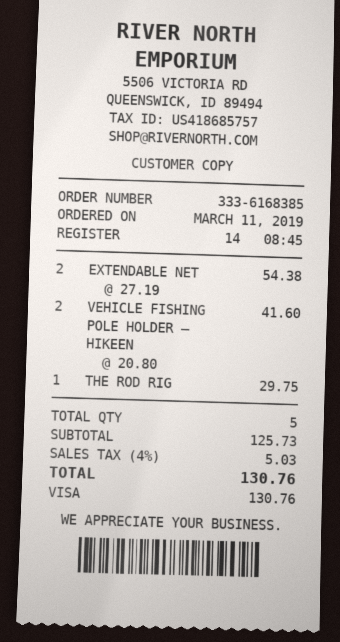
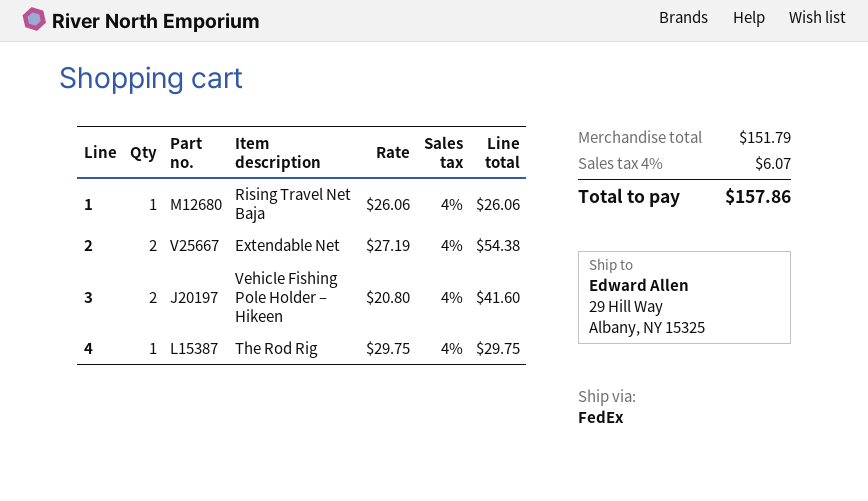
Rising Travel Net Baja: none -> 1 x 26.06 = 26.06
subtotal: 125.73 -> 151.79
tax: 4% = 5.03 -> 4% = 6.07
total: 130.76 -> 157.86

